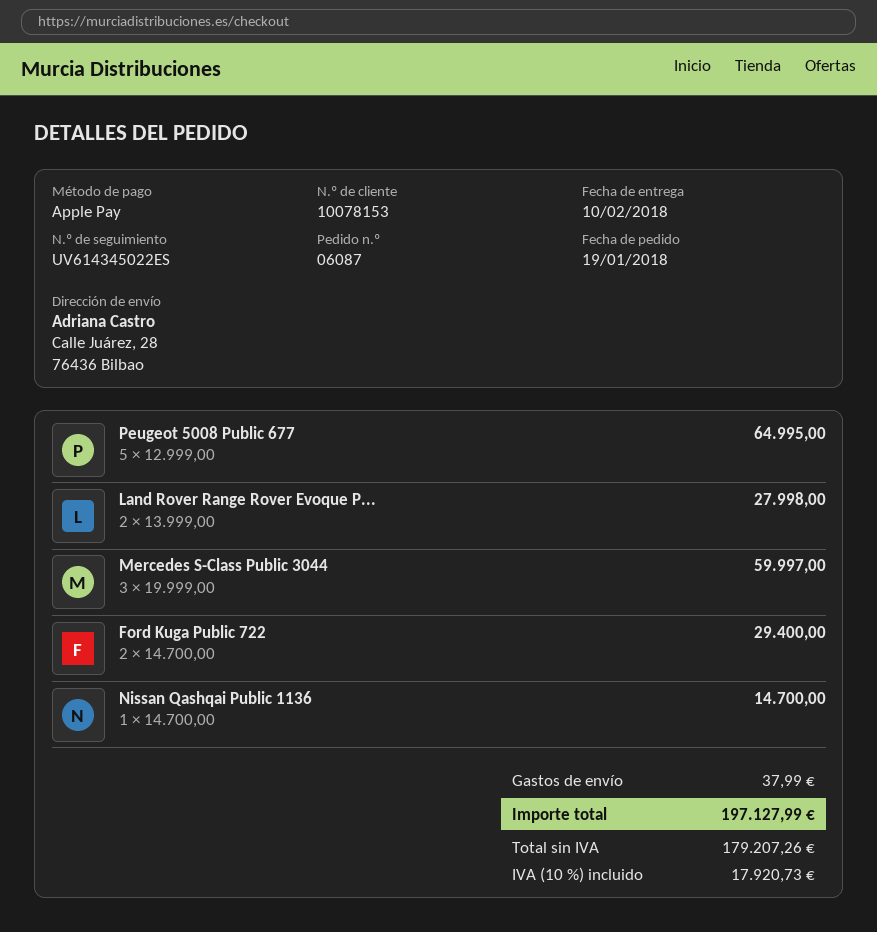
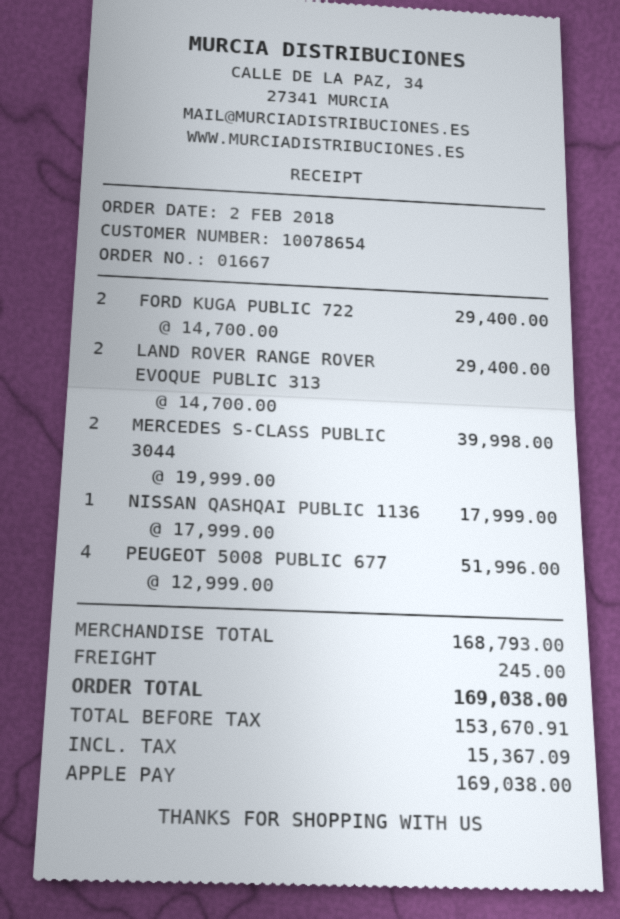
order number: 06087 -> 01667
order date: 2018-01-19 -> 2018-02-02
customer number: 10078153 -> 10078654
Peugeot 5008 Public 677: 5 x 12999.00 = 64995.00 -> 4 x 12999.00 = 51996.00
Land Rover Range Rover Evoque P...: 2 x 13999.00 = 27998.00 -> 2 x 14700.00 = 29400.00
Mercedes S-Class Public 3044: 3 x 19999.00 = 59997.00 -> 2 x 19999.00 = 39998.00
Nissan Qashqai Public 1136: 1 x 14700.00 = 14700.00 -> 1 x 17999.00 = 17999.00
shipping: 37.99 -> 245.00
net: 179207.26 -> 153670.91
tax: 17920.73 -> 15367.09
total: 197127.99 -> 169038.00

